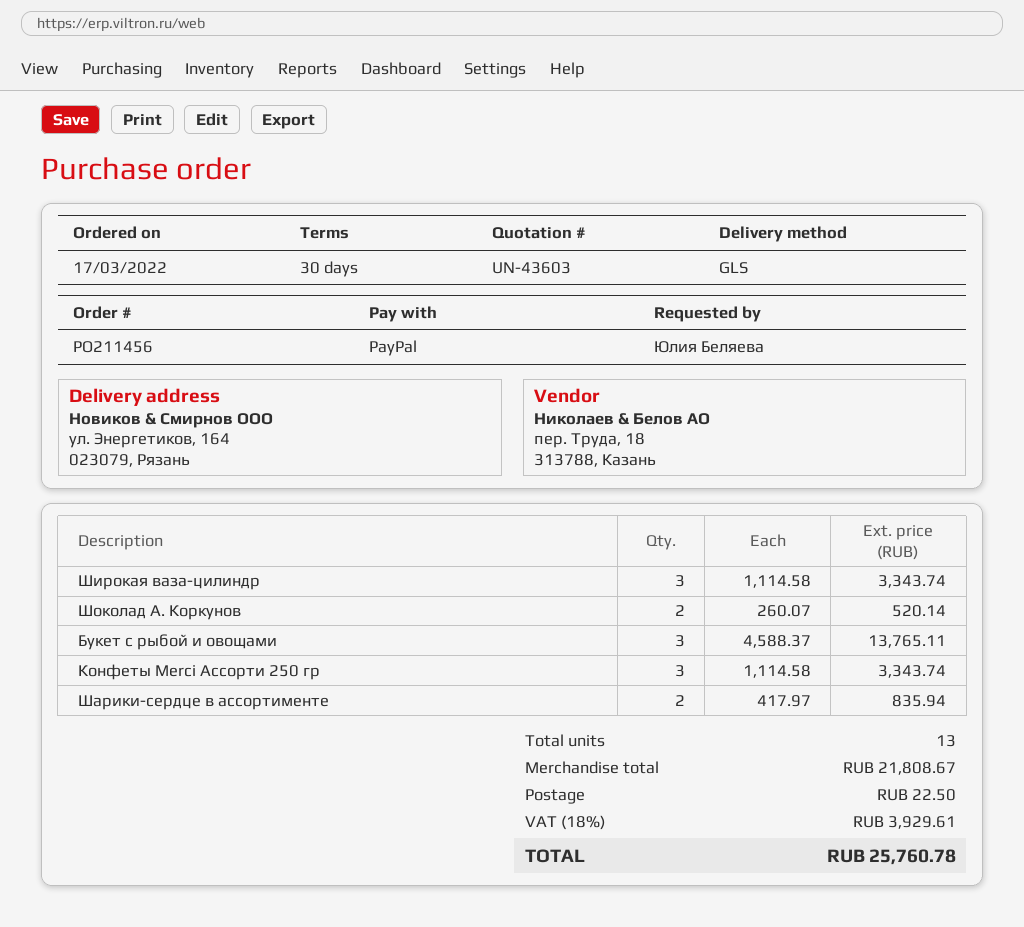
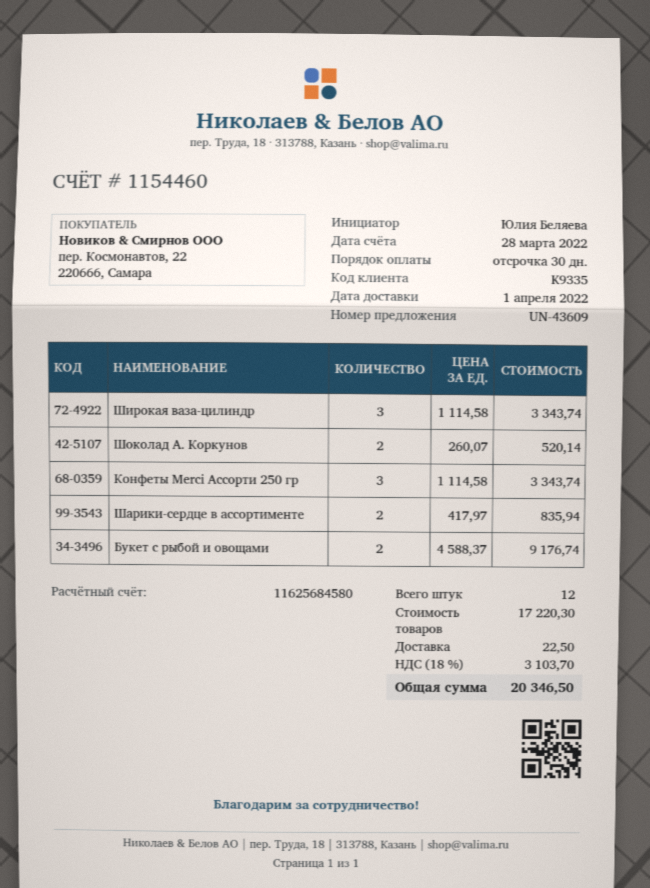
quote number: UN-43603 -> UN-43609
Букет с рыбой и овощами: 3 x 4588.37 = 13765.11 -> 2 x 4588.37 = 9176.74
total quantity: 13 -> 12
subtotal: 21808.67 -> 17220.30
tax: 18% = 3929.61 -> 18% = 3103.70
total: 25760.78 -> 20346.50

